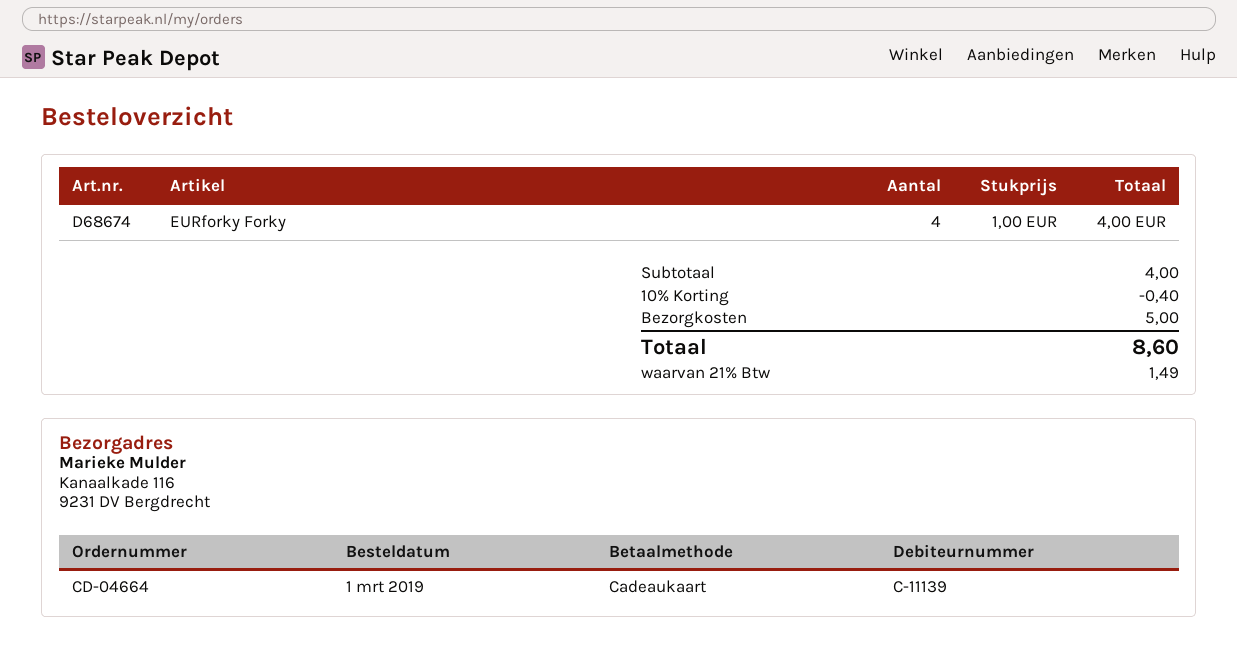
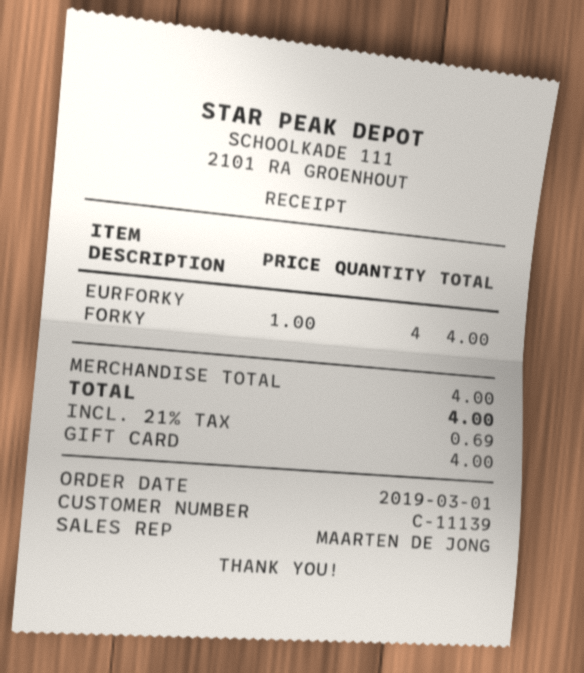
discount: 10% = 0.40 -> none
shipping: 5.00 -> none
tax: 21% = 1.49 -> 21% = 0.69
total: 8.60 -> 4.00

